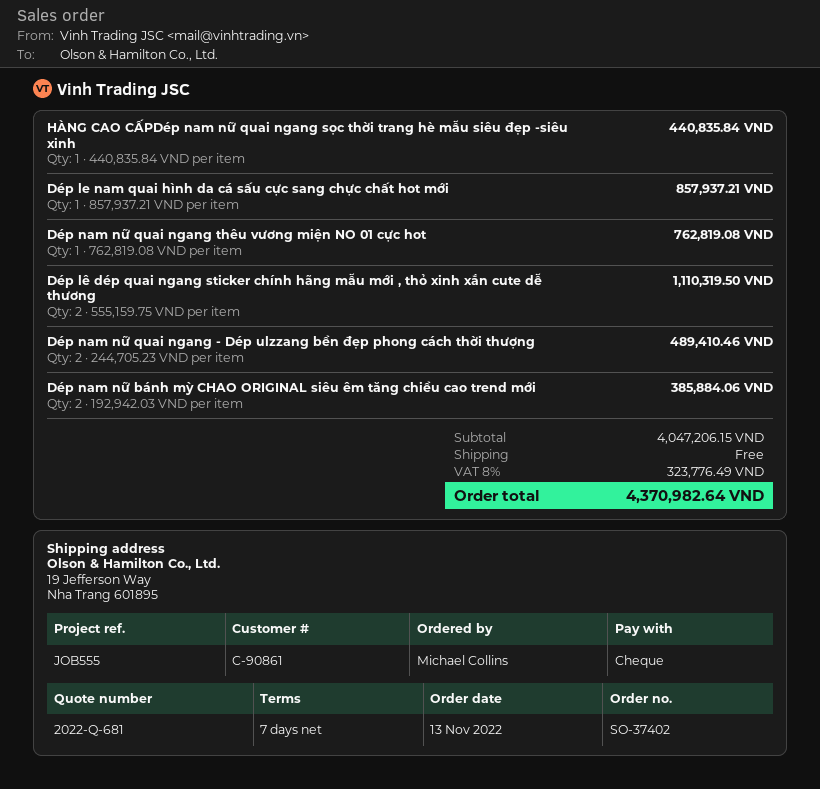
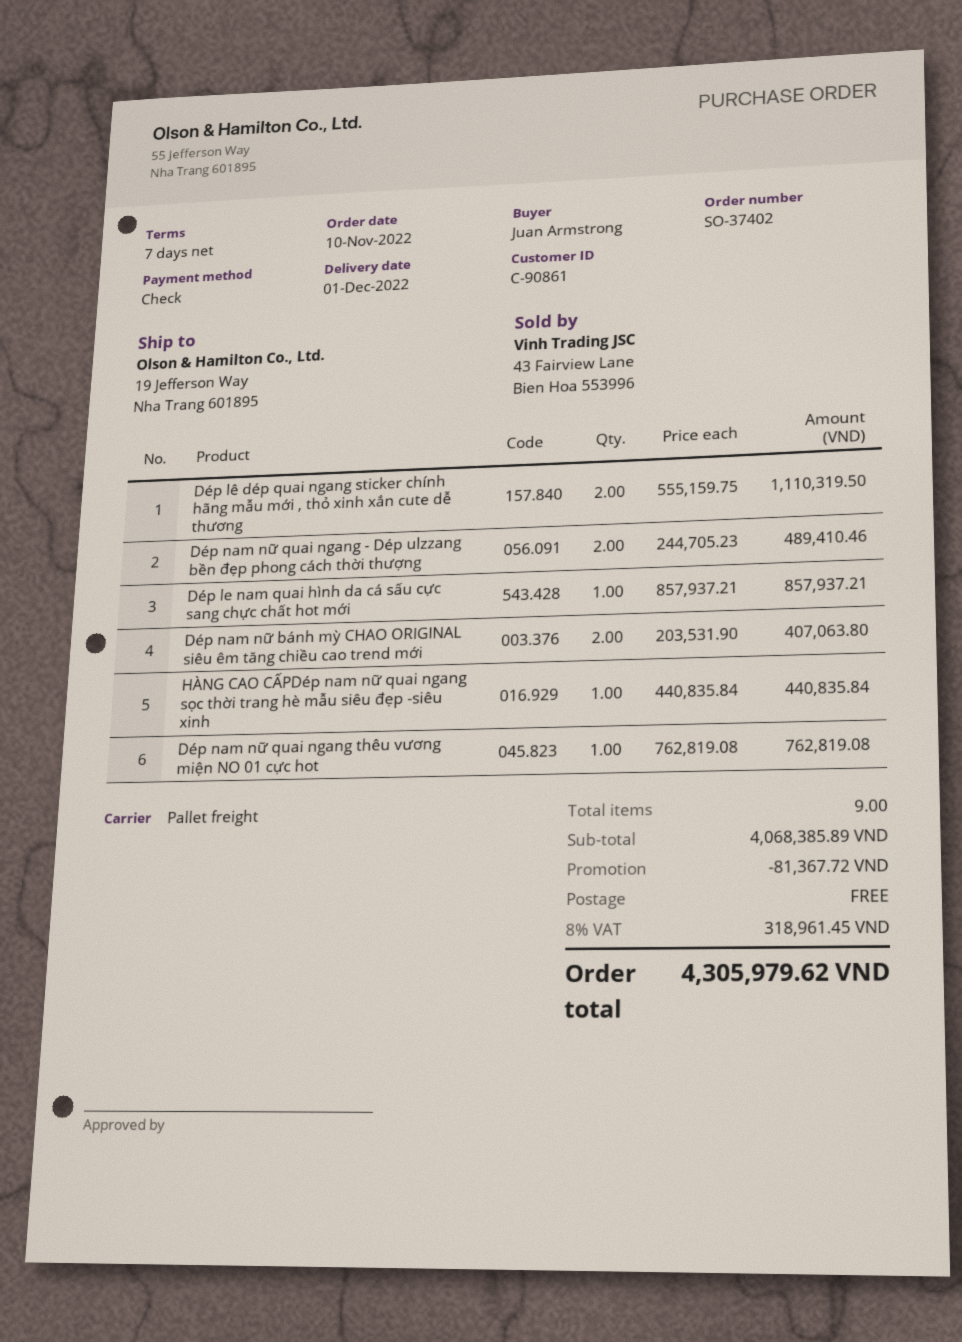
order date: 2022-11-13 -> 2022-11-10
ordered by: Michael Collins -> Juan Armstrong
Dép nam nữ bánh mỳ CHAO ORIGINAL siêu êm tăng chiều cao trend mới: 2 x 192942.03 = 385884.06 -> 2 x 203531.90 = 407063.80
subtotal: 4047206.15 -> 4068385.89
discount: none -> 81367.72
tax: 8% = 323776.49 -> 8% = 318961.45
total: 4370982.64 -> 4305979.62

